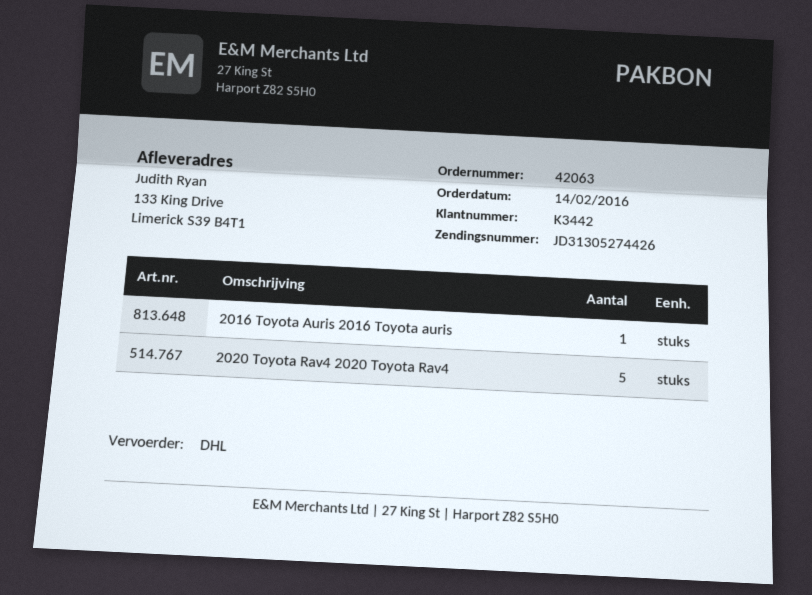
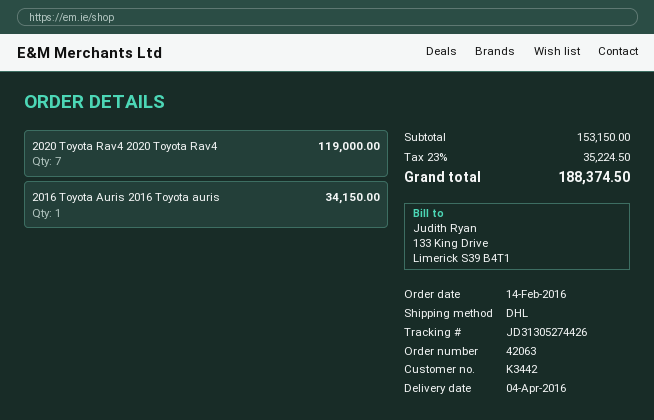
2020 Toyota Rav4 2020 Toyota Rav4: 5 -> 7

